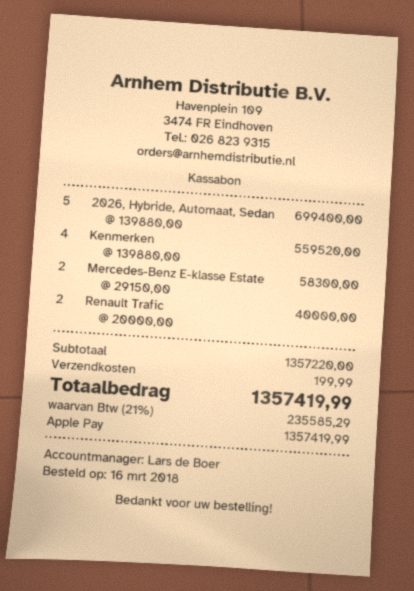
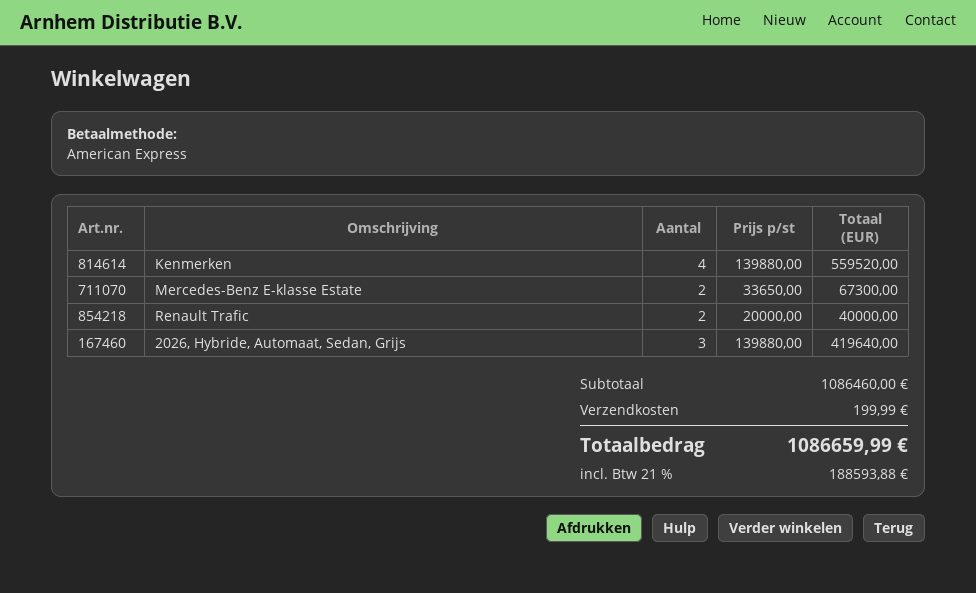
payment method: Apple Pay -> American Express
2026, Hybride, Automaat, Sedan: 5 x 139880.00 = 699400.00 -> 3 x 139880.00 = 419640.00
Mercedes-Benz E-klasse Estate: 2 x 29150.00 = 58300.00 -> 2 x 33650.00 = 67300.00
subtotal: 1357220.00 -> 1086460.00
tax: 21% = 235585.29 -> 21% = 188593.88
total: 1357419.99 -> 1086659.99

